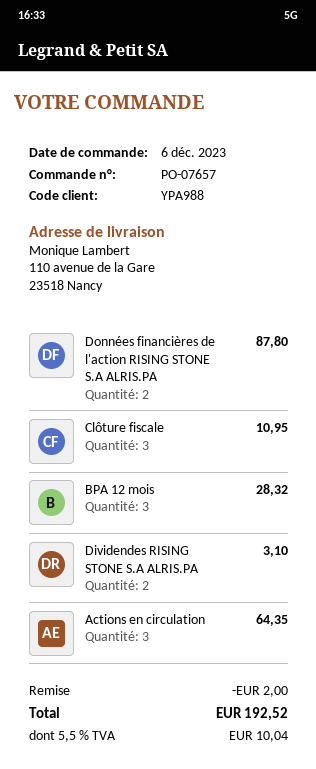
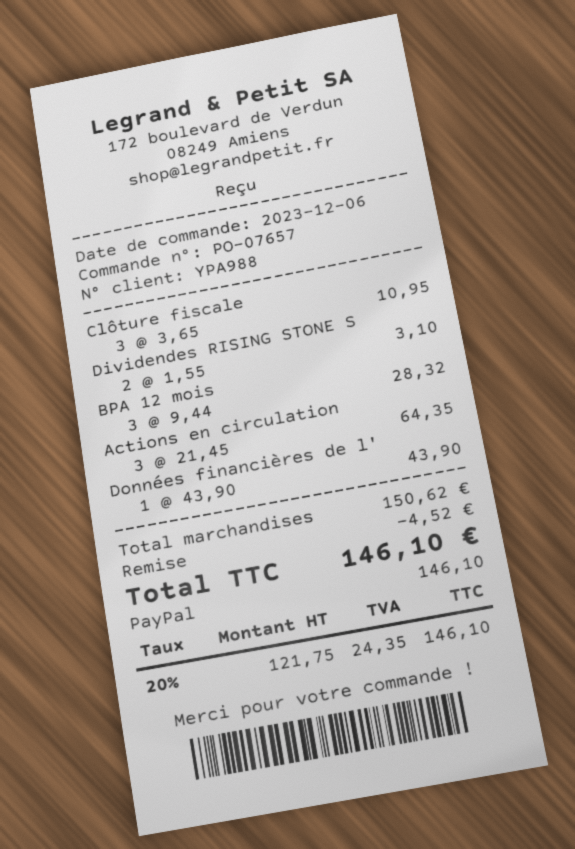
Données financières de l'action RISING STONE S.A ALRIS.PA: 2 for 87.80 -> 1 for 43.90
discount: 2.00 -> 4.52
tax: 5.5% = 10.04 -> 20% = 24.35
total: 192.52 -> 146.10

